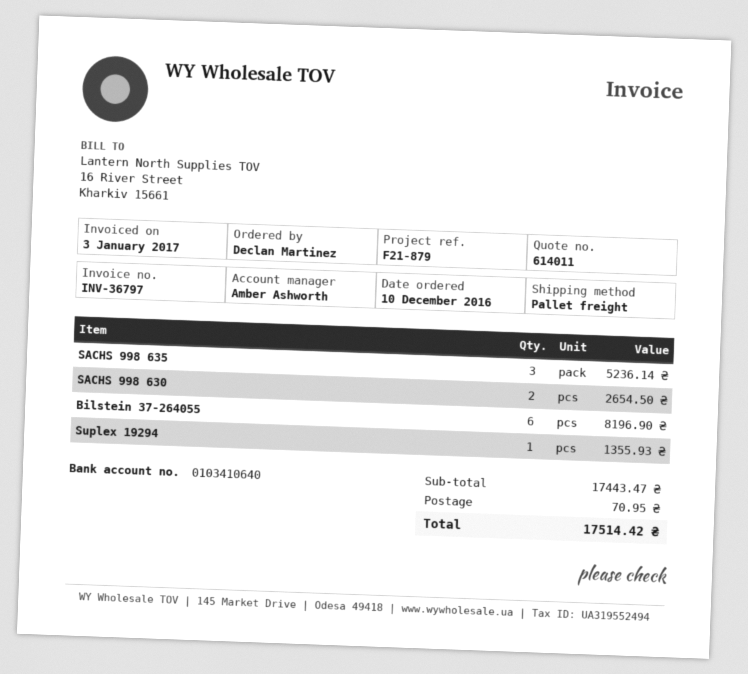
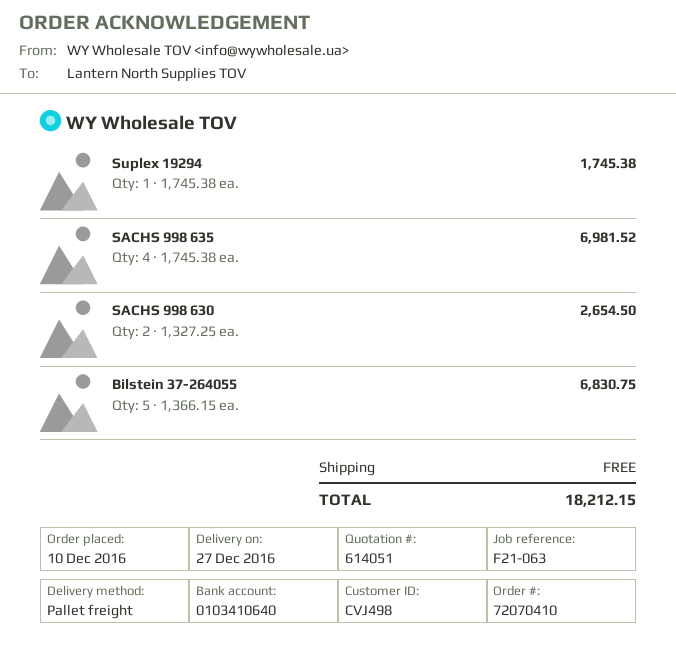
quote number: 614011 -> 614051
reference: F21-879 -> F21-063
SACHS 998 635: 3 for 5236.14 -> 4 for 6981.52
Bilstein 37-264055: 6 for 8196.90 -> 5 for 6830.75
Suplex 19294: 1 for 1355.93 -> 1 for 1745.38
shipping: 70.95 -> 0.00
total: 17514.42 -> 18212.15

